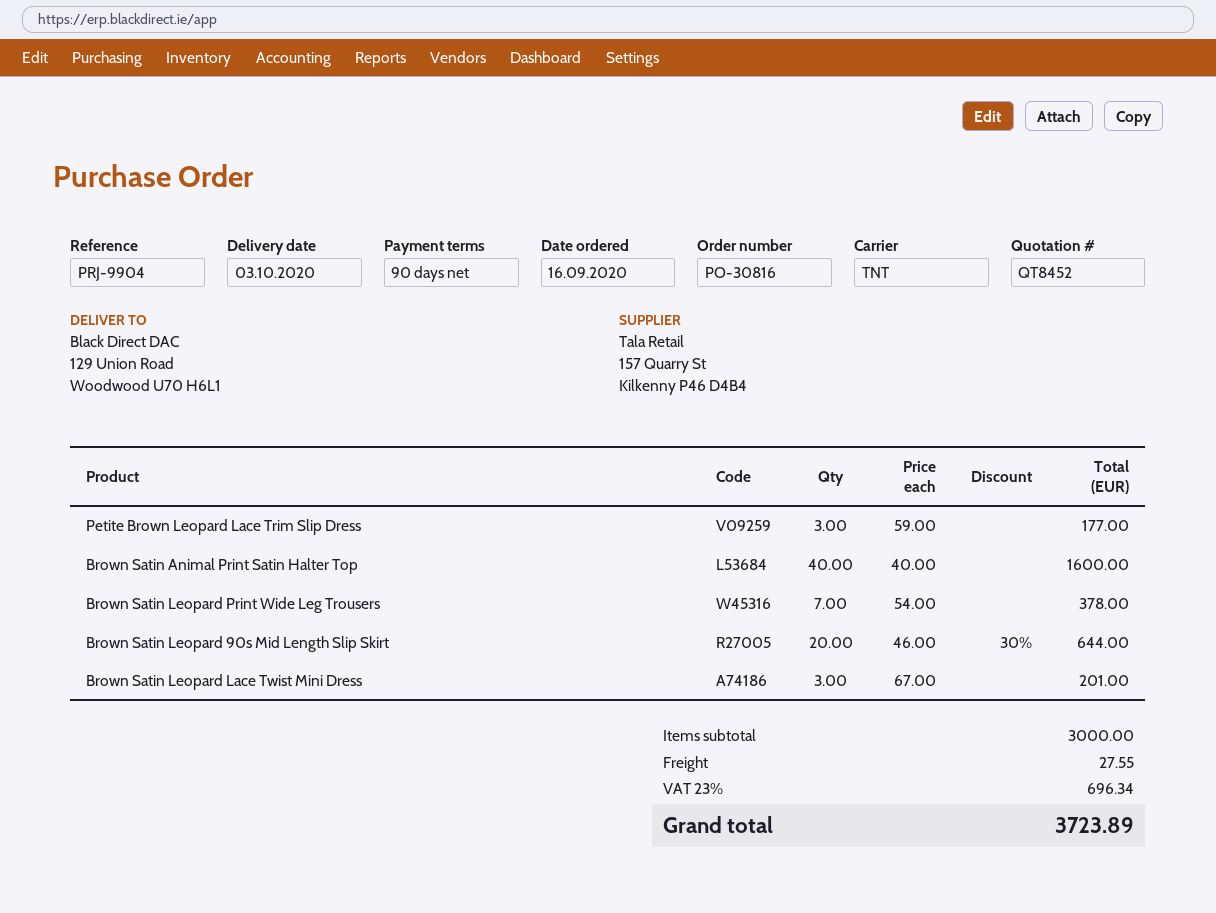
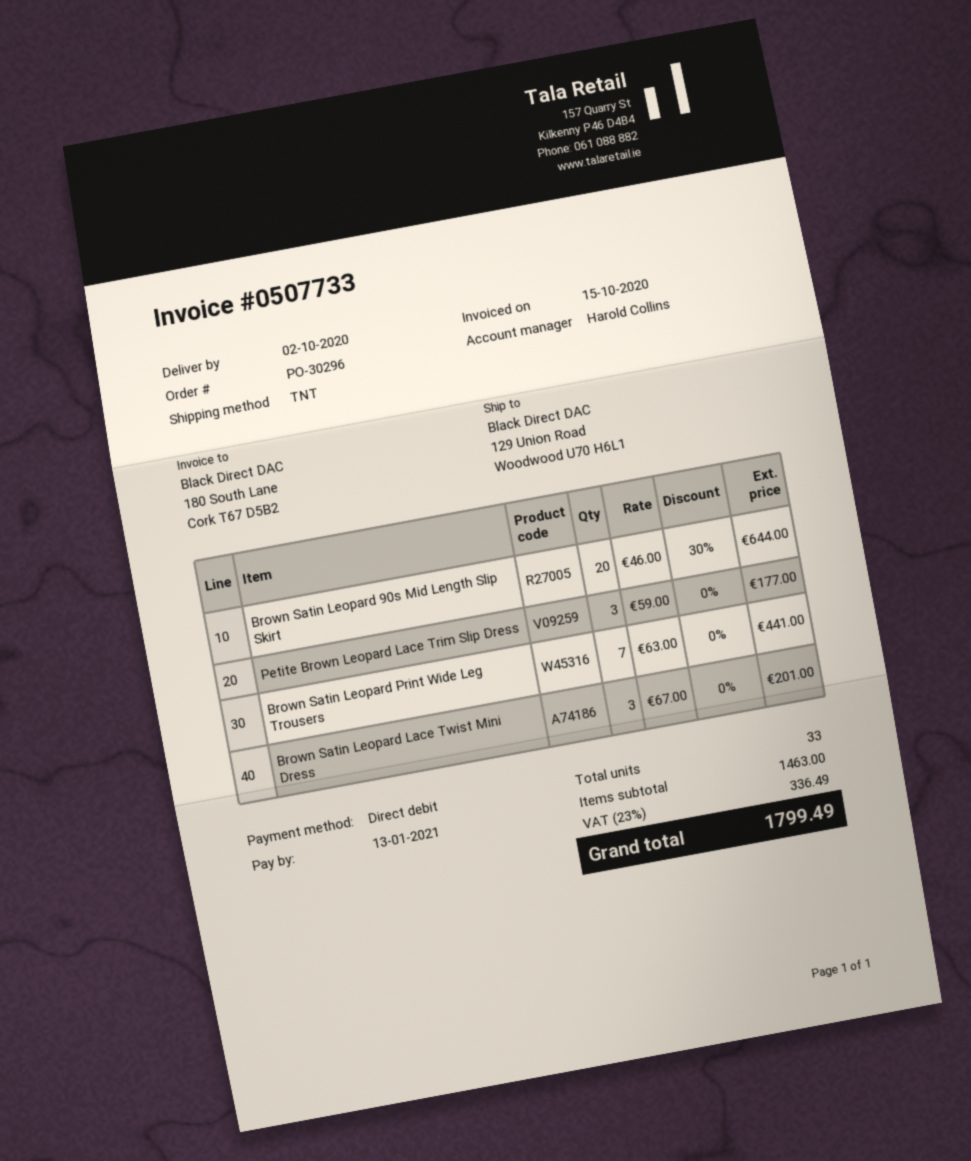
order number: PO-30816 -> PO-30296
delivery date: 2020-10-03 -> 2020-10-02
Brown Satin Animal Print Satin Halter Top: 40 x 40.00 = 1600.00 -> none
Brown Satin Leopard Print Wide Leg Trousers: 7 x 54.00 = 378.00 -> 7 x 63.00 = 441.00
subtotal: 3000.00 -> 1463.00
shipping: 27.55 -> none
tax: 23% = 696.34 -> 23% = 336.49
total: 3723.89 -> 1799.49

